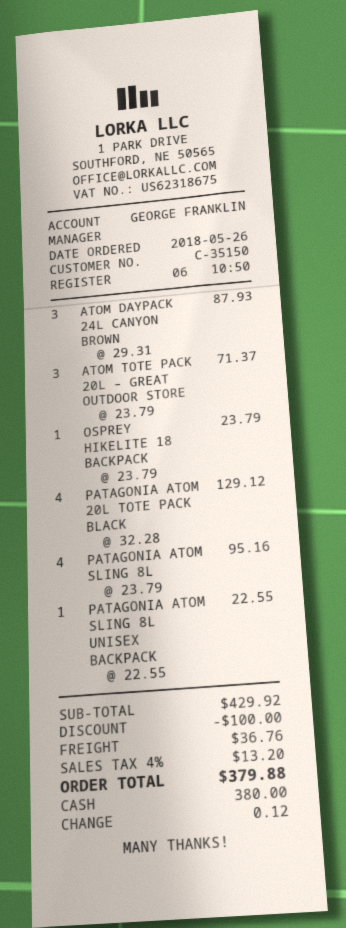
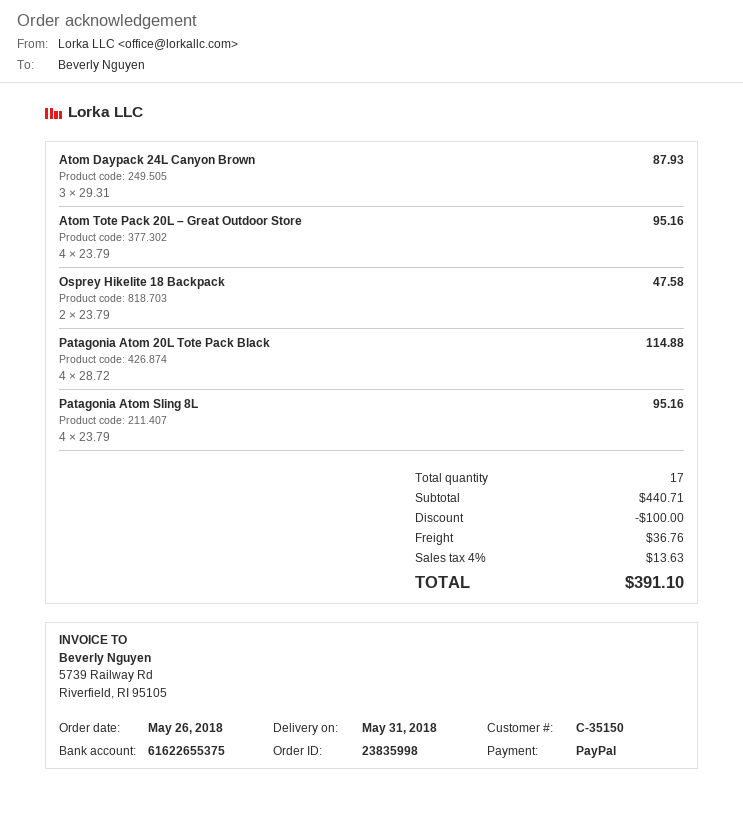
payment method: cash -> PayPal
ATOM TOTE PACK 20L – GREAT OUTDOOR STORE: 3 x 23.79 = 71.37 -> 4 x 23.79 = 95.16
OSPREY HIKELITE 18 BACKPACK: 1 x 23.79 = 23.79 -> 2 x 23.79 = 47.58
PATAGONIA ATOM 20L TOTE PACK BLACK: 4 x 32.28 = 129.12 -> 4 x 28.72 = 114.88
PATAGONIA ATOM SLING 8L UNISEX BACKPACK: 1 x 22.55 = 22.55 -> none
subtotal: 429.92 -> 440.71
tax: 4% = 13.20 -> 4% = 13.63
total: 379.88 -> 391.10

